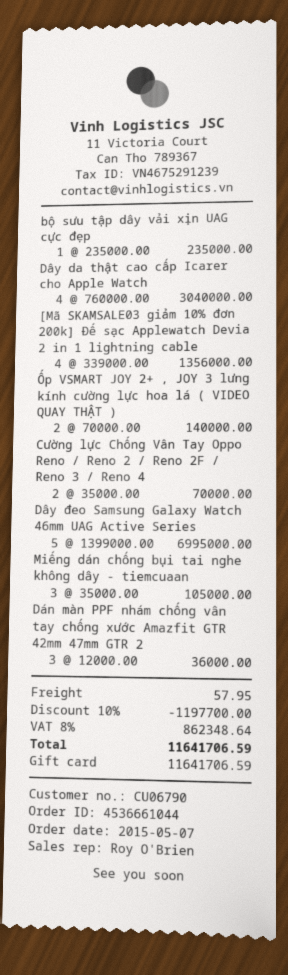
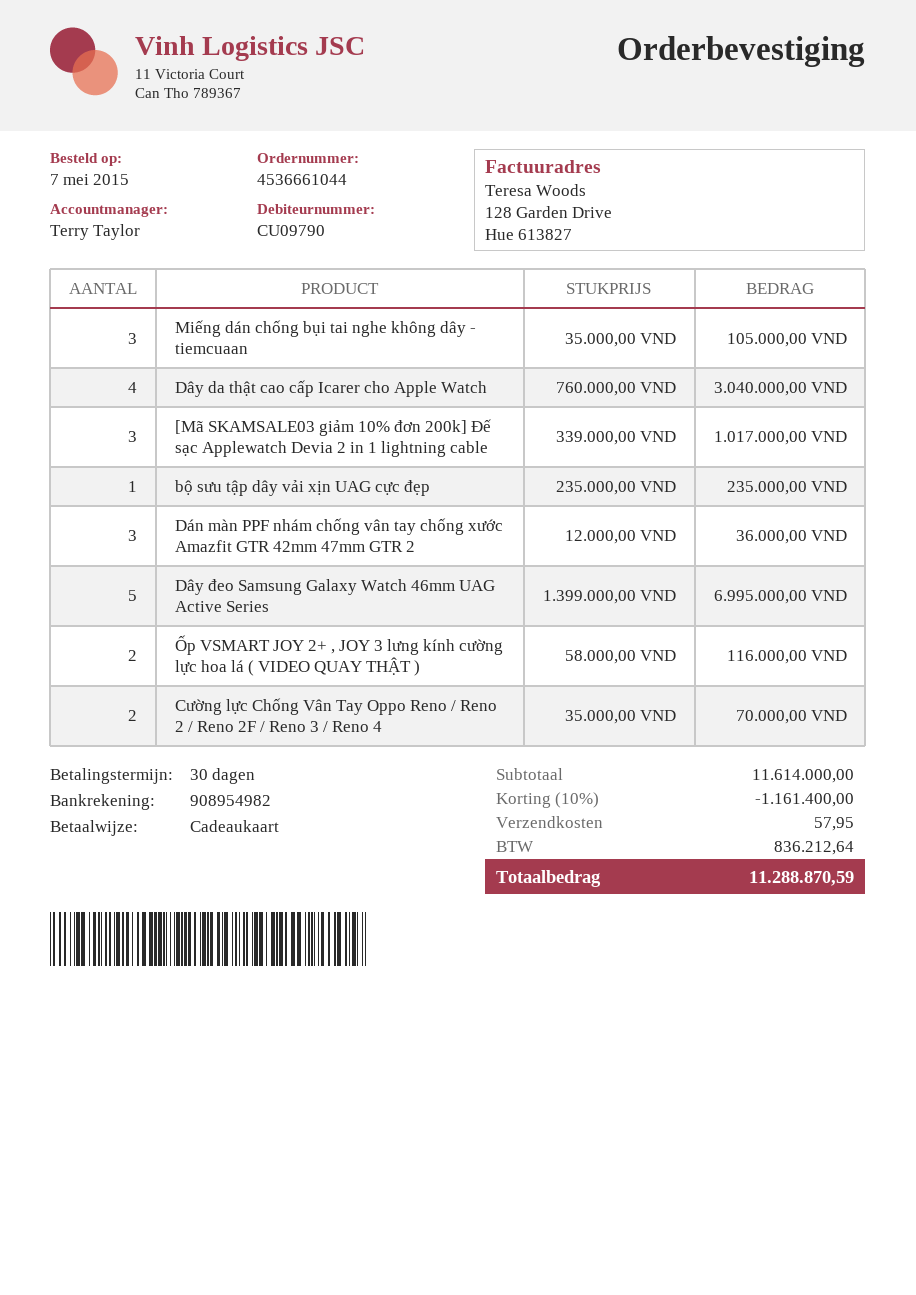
customer number: CU06790 -> CU09790
sales rep: Roy O'Brien -> Terry Taylor
[Mã SKAMSALE03 giảm 10% đơn 200k] Đế sạc Applewatch Devia 2 in 1 lightning cable: 4 x 339000.00 = 1356000.00 -> 3 x 339000.00 = 1017000.00
Ốp VSMART JOY 2+ , JOY 3 lưng kính cường lực hoa lá ( VIDEO QUAY THẬT ): 2 x 70000.00 = 140000.00 -> 2 x 58000.00 = 116000.00
discount: 10% = 1197700.00 -> 10% = 1161400.00
tax: 862348.64 -> 836212.64
total: 11641706.59 -> 11288870.59

